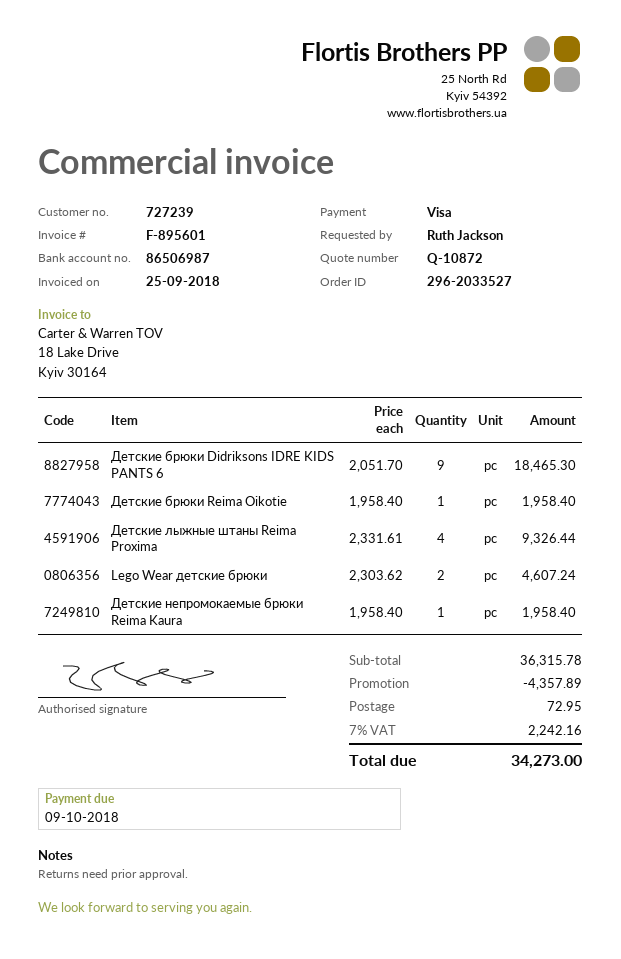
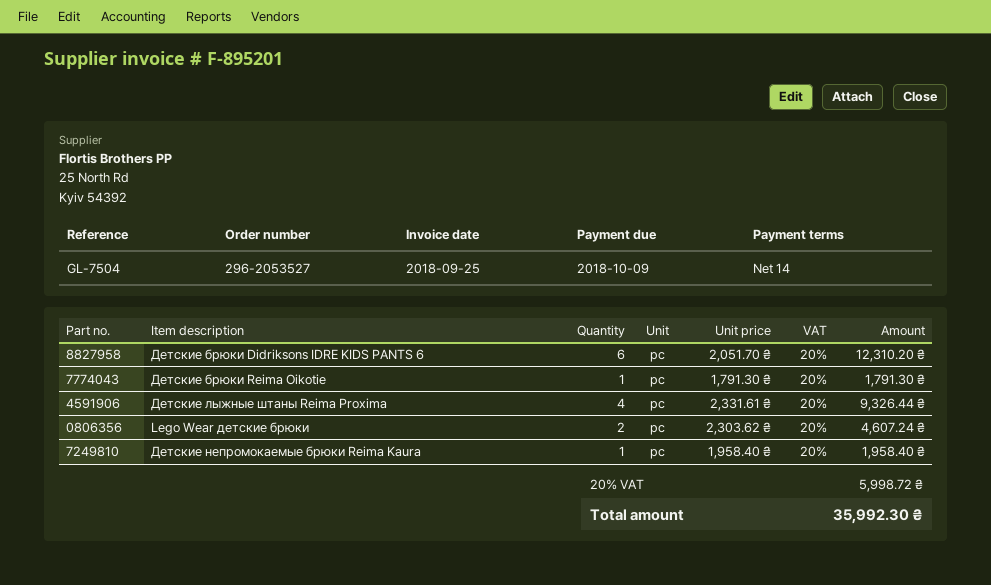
order number: 296-2033527 -> 296-2053527
invoice number: F-895601 -> F-895201
Детские брюки Didriksons IDRE KIDS PANTS 6: 9 x 2051.70 = 18465.30 -> 6 x 2051.70 = 12310.20
Детские брюки Reima Oikotie: 1 x 1958.40 = 1958.40 -> 1 x 1791.30 = 1791.30
discount: 4357.89 -> none
shipping: 72.95 -> none
tax: 7% = 2242.16 -> 20% = 5998.72
total: 34273.00 -> 35992.30

